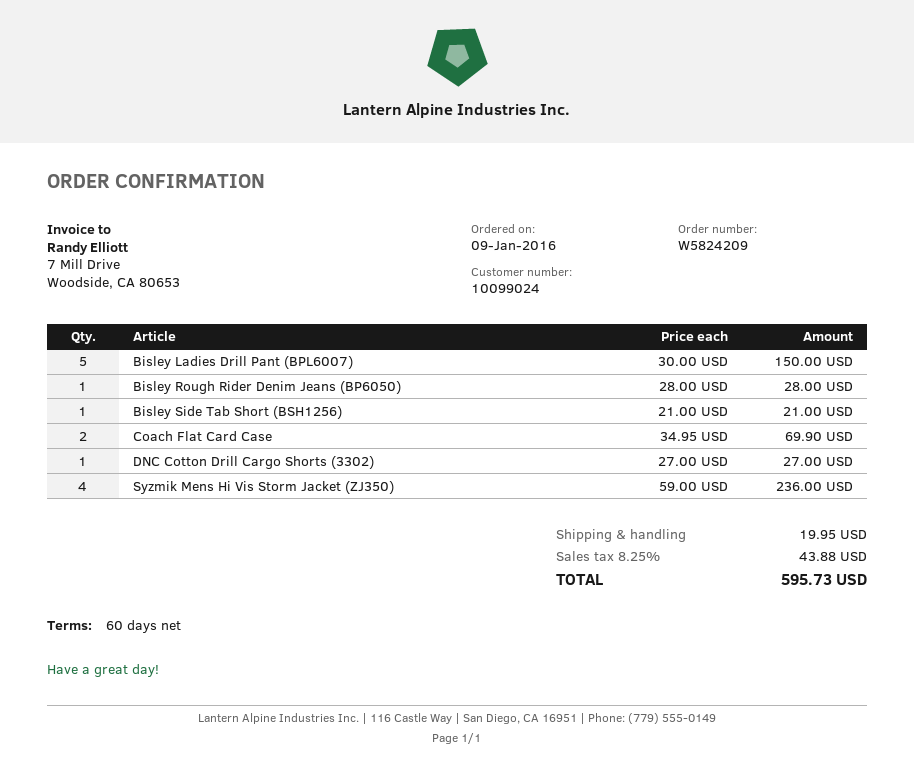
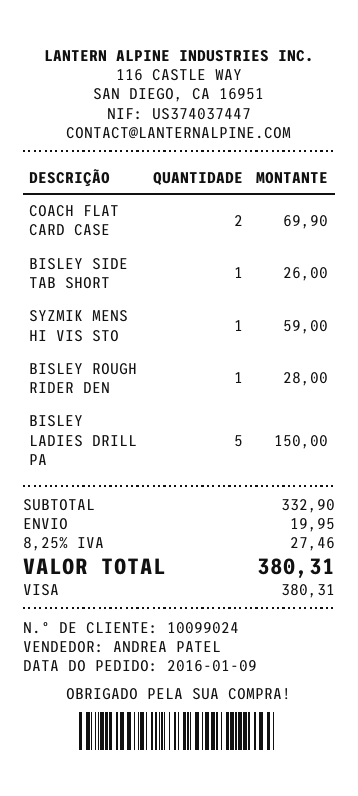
Bisley Side Tab Short (BSH1256): 1 for 21.00 -> 1 for 26.00
DNC Cotton Drill Cargo Shorts (3302): 1 for 27.00 -> none
Syzmik Mens Hi Vis Storm Jacket (ZJ350): 4 for 236.00 -> 1 for 59.00
tax: 8.25% = 43.88 -> 8.25% = 27.46
total: 595.73 -> 380.31

